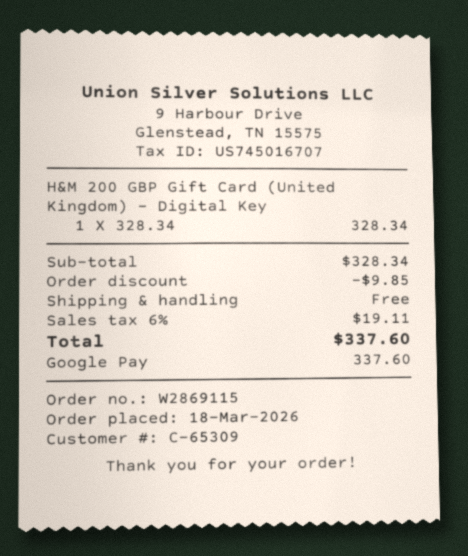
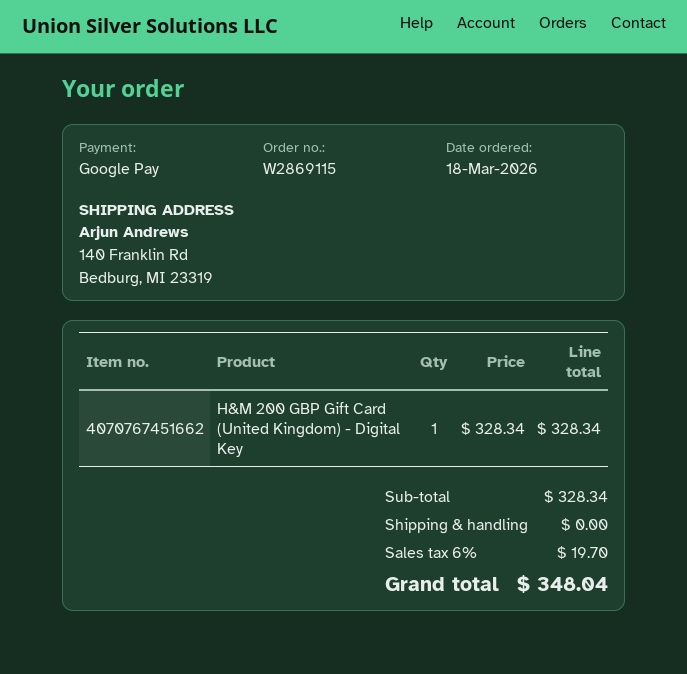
discount: 9.85 -> none
tax: 6% = 19.11 -> 6% = 19.70
total: 337.60 -> 348.04

